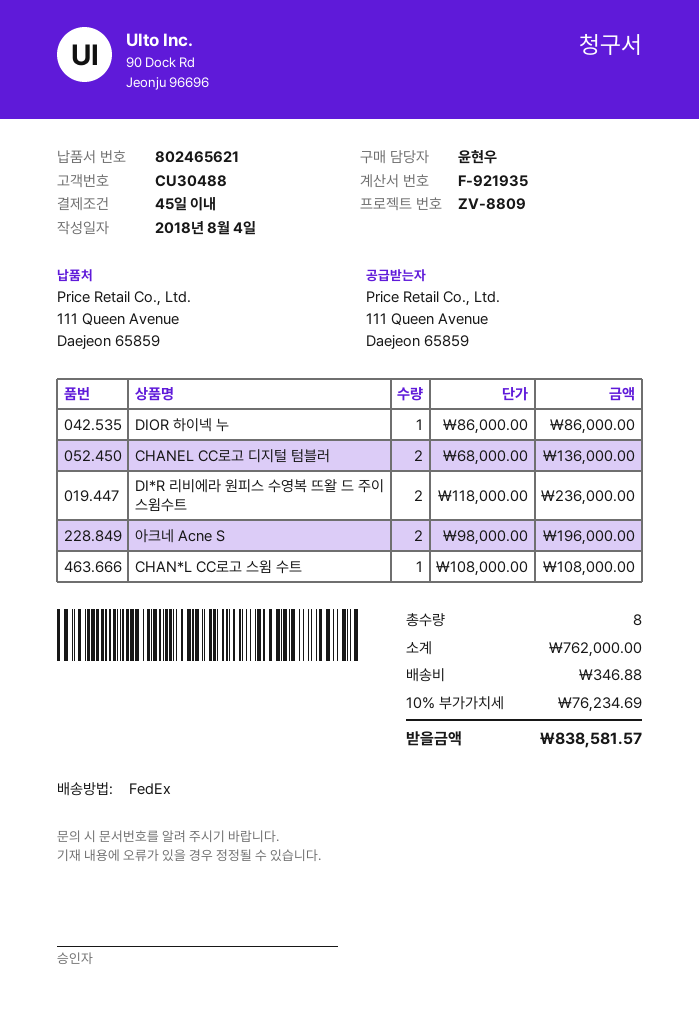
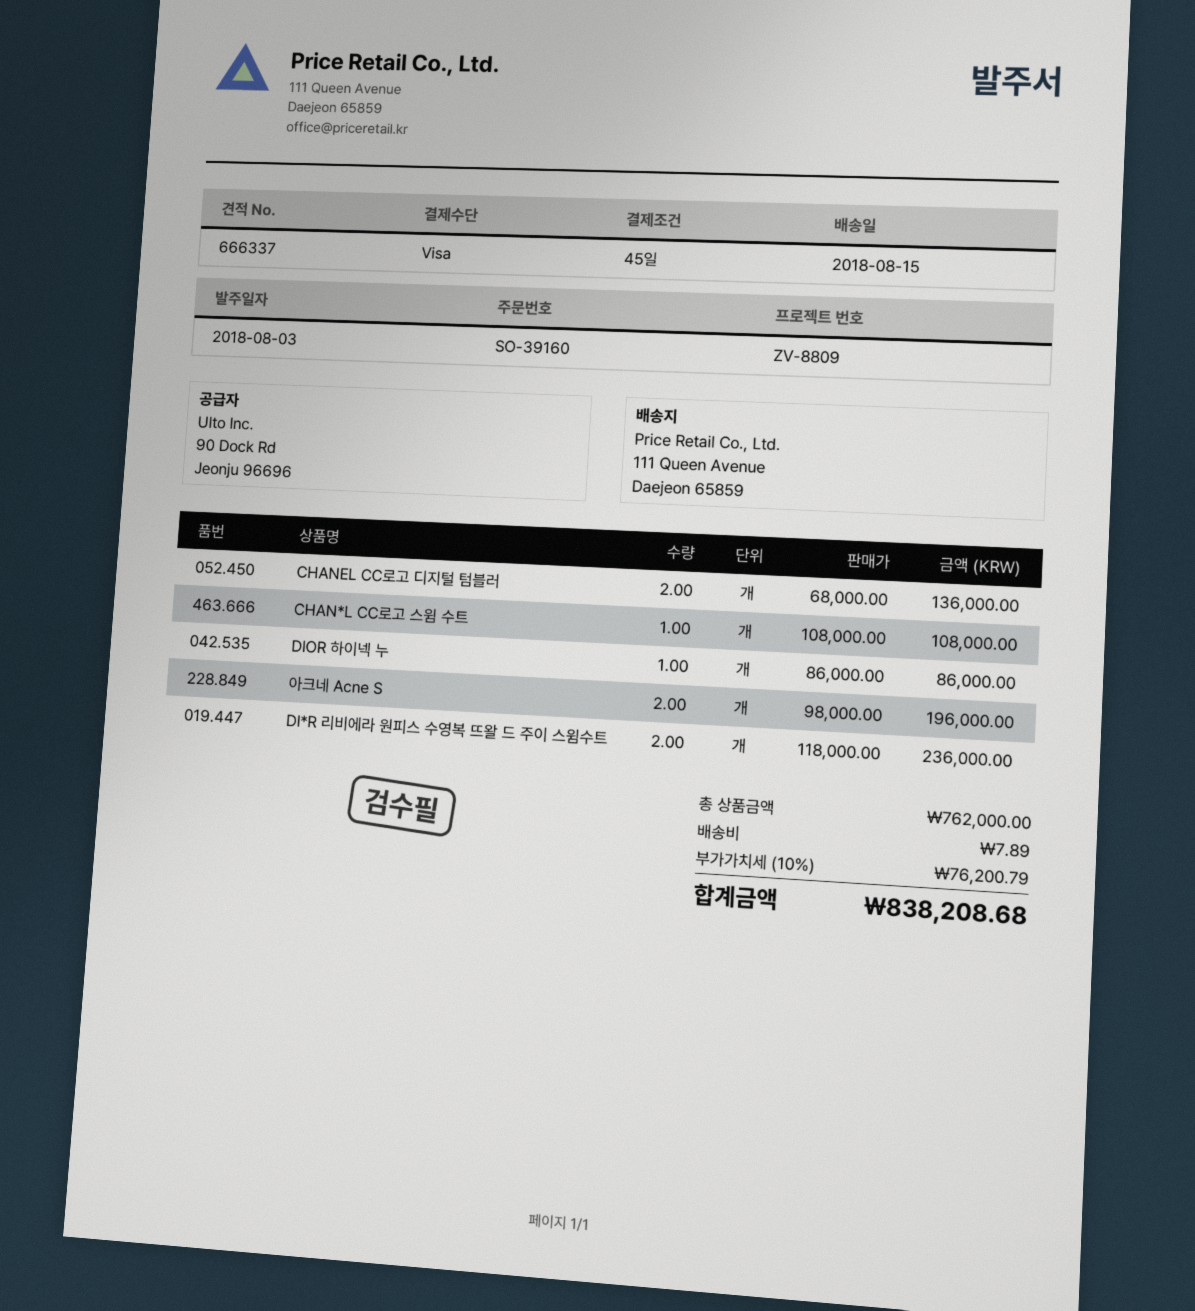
shipping: 346.88 -> 7.89
tax: 10% = 76234.69 -> 10% = 76200.79
total: 838581.57 -> 838208.68

